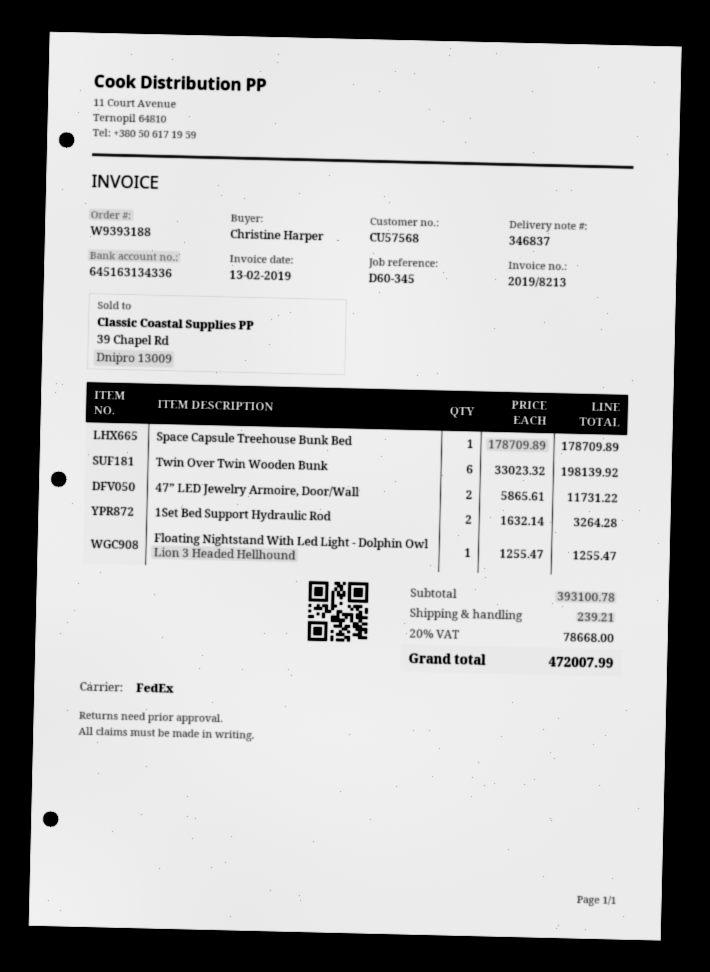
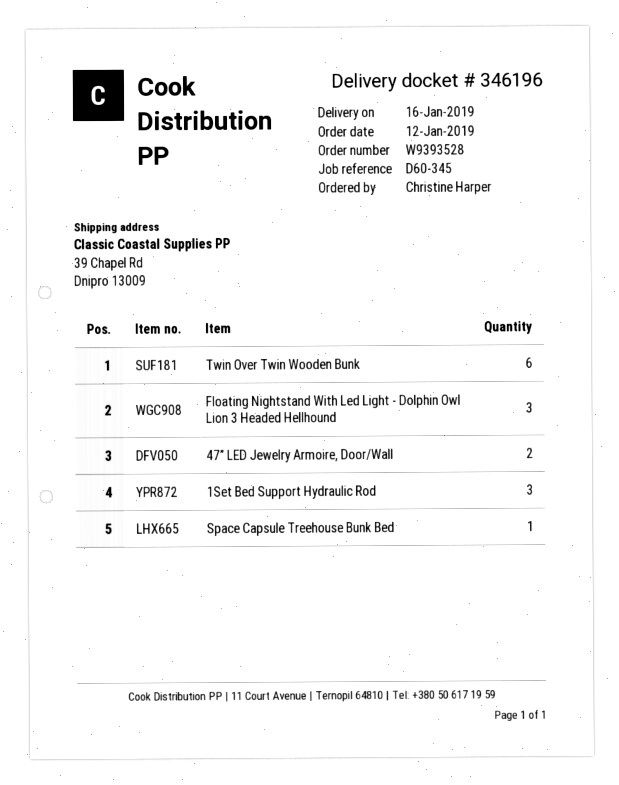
order number: W9393188 -> W9393528
delivery note number: 346837 -> 346196
1Set Bed Support Hydraulic Rod: 2 -> 3
Floating Nightstand With Led Light - Dolphin Owl Lion 3 Headed Hellhound: 1 -> 3

